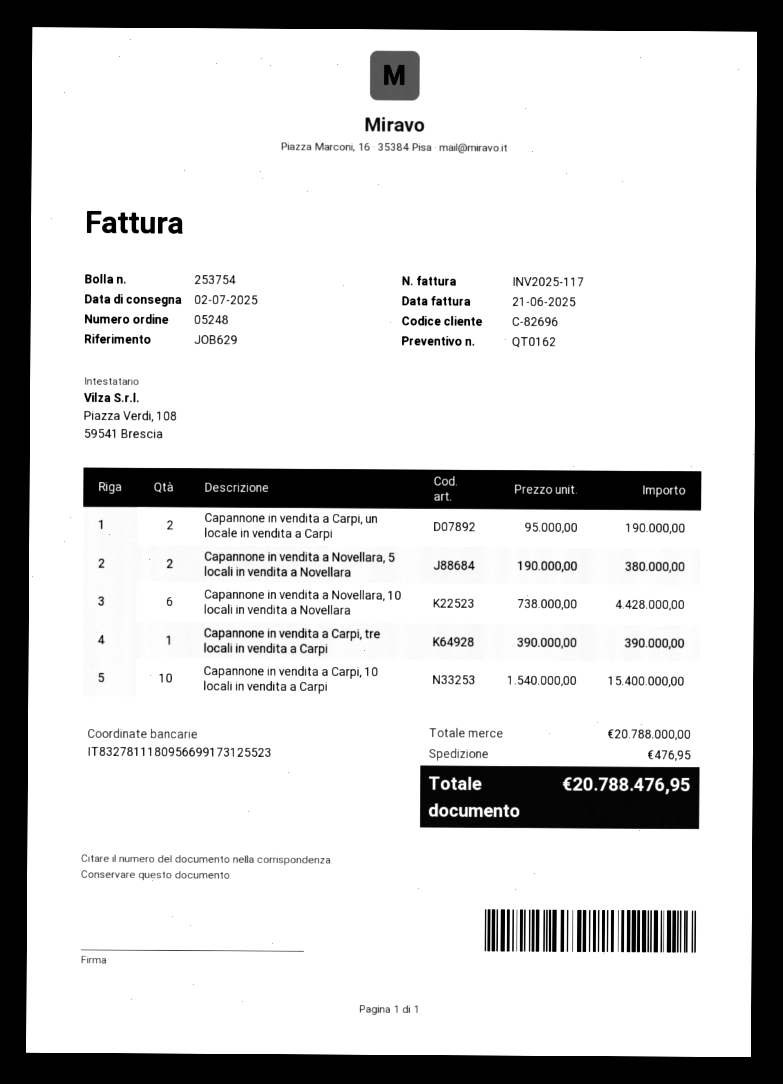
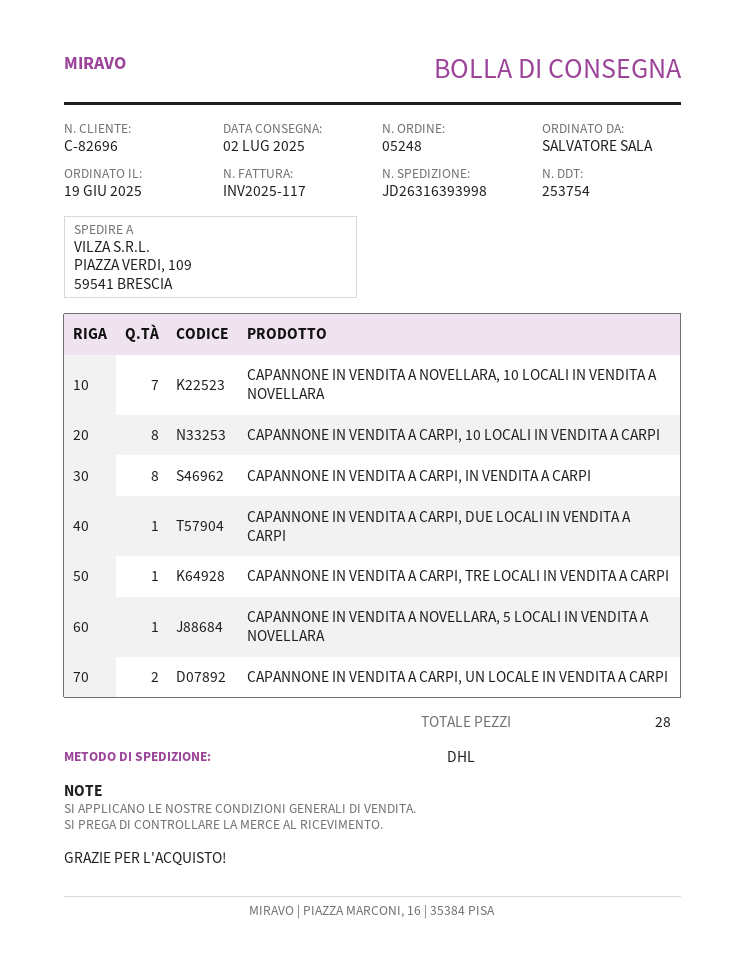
Capannone in vendita a Novellara, 5 locali in vendita a Novellara: 2 -> 1
Capannone in vendita a Novellara, 10 locali in vendita a Novellara: 6 -> 7
Capannone in vendita a Carpi, 10 locali in vendita a Carpi: 10 -> 8
CAPANNONE IN VENDITA A CARPI, IN VENDITA A CARPI: none -> 8
CAPANNONE IN VENDITA A CARPI, DUE LOCALI IN VENDITA A CARPI: none -> 1

